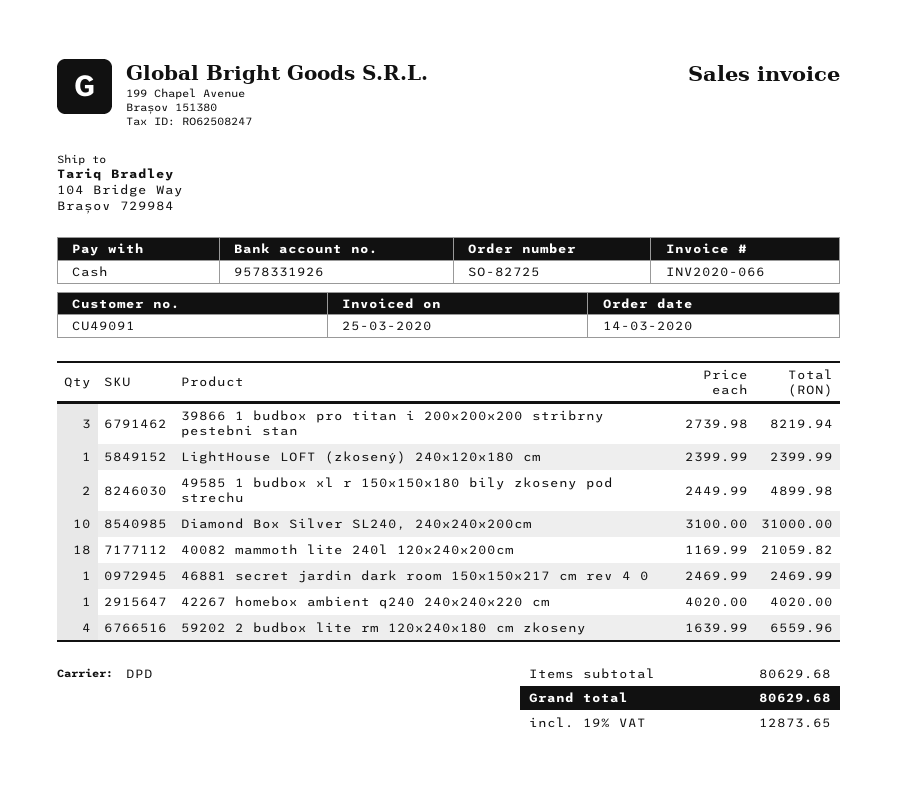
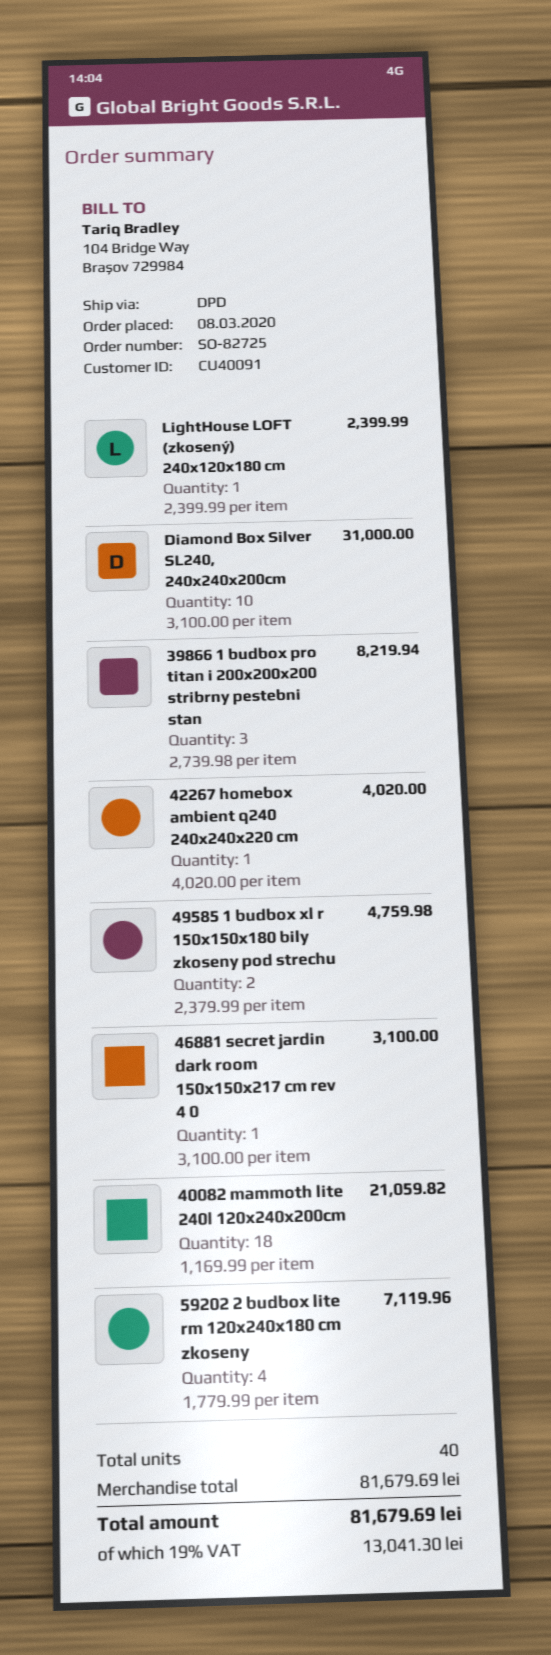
order date: 2020-03-14 -> 2020-03-08
customer number: CU49091 -> CU40091
49585 1 budbox xl r 150x150x180 bily zkoseny pod strechu: 2 x 2449.99 = 4899.98 -> 2 x 2379.99 = 4759.98
46881 secret jardin dark room 150x150x217 cm rev 4 0: 1 x 2469.99 = 2469.99 -> 1 x 3100.00 = 3100.00
59202 2 budbox lite rm 120x240x180 cm zkoseny: 4 x 1639.99 = 6559.96 -> 4 x 1779.99 = 7119.96
subtotal: 80629.68 -> 81679.69
tax: 19% = 12873.65 -> 19% = 13041.30
total: 80629.68 -> 81679.69

